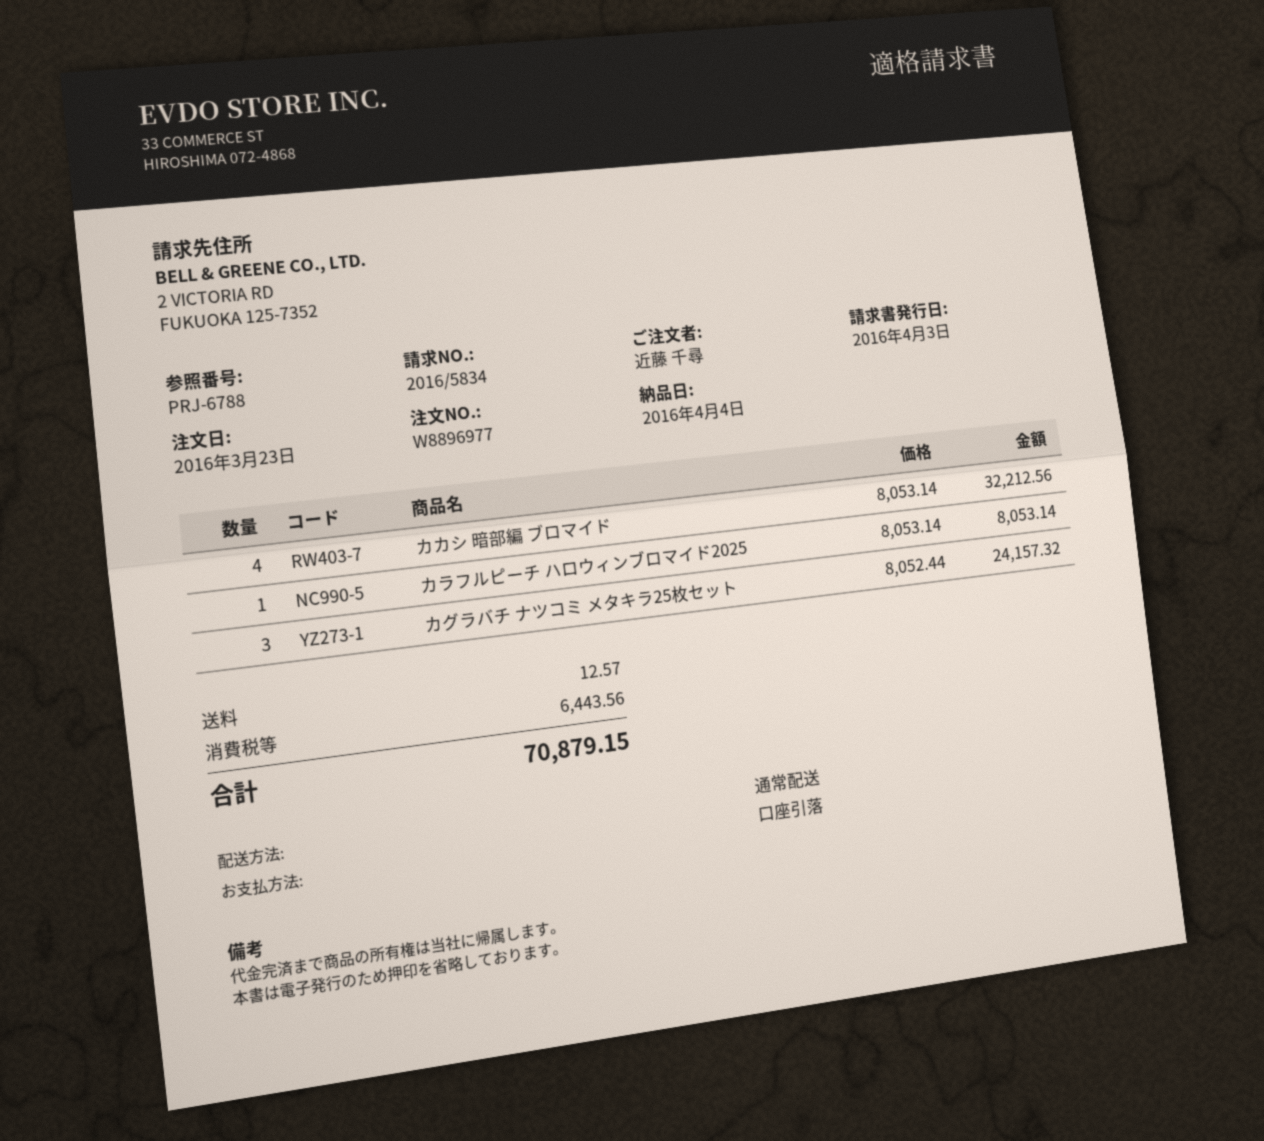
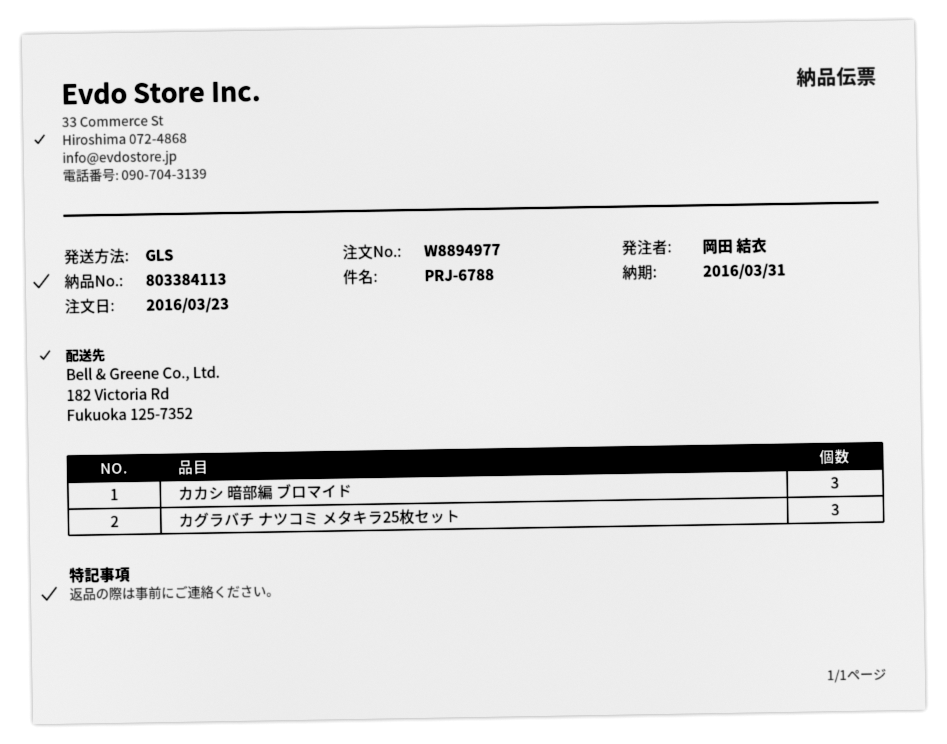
order number: W8896977 -> W8894977
delivery date: 2016-04-04 -> 2016-03-31
ordered by: 近藤 千尋 -> 岡田 結衣
shipping method: standard -> GLS
カカシ 暗部編 ブロマイド: 4 -> 3
カラフルピーチ ハロウィンブロマイド2025: 1 -> none

